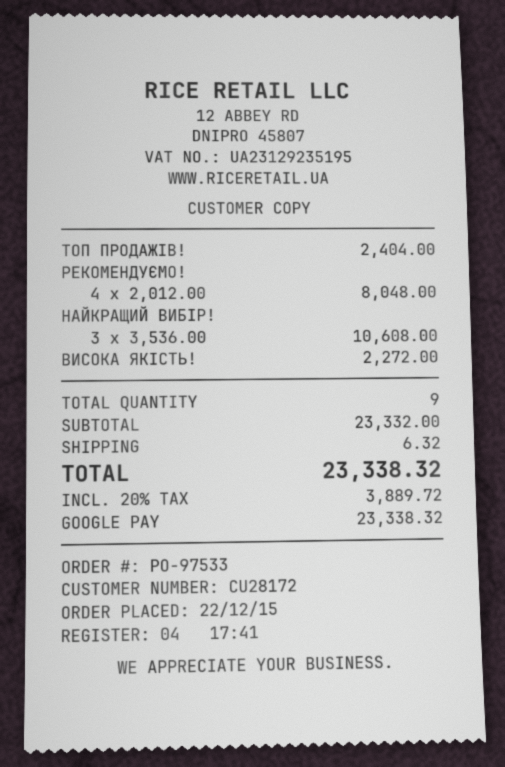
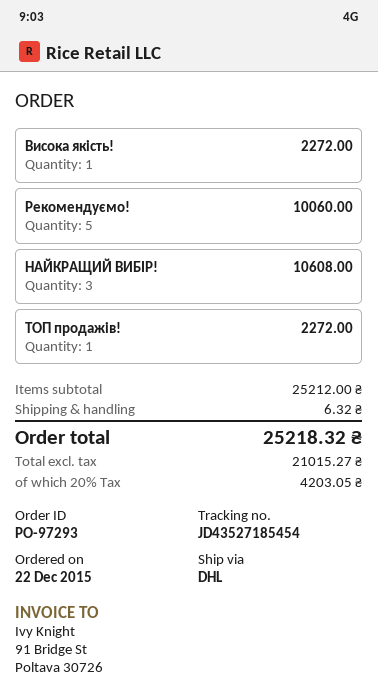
order number: PO-97533 -> PO-97293
ТОП ПРОДАЖІВ!: 1 for 2404.00 -> 1 for 2272.00
РЕКОМЕНДУЄМО!: 4 for 8048.00 -> 5 for 10060.00
subtotal: 23332.00 -> 25212.00
tax: 20% = 3889.72 -> 20% = 4203.05
total: 23338.32 -> 25218.32

